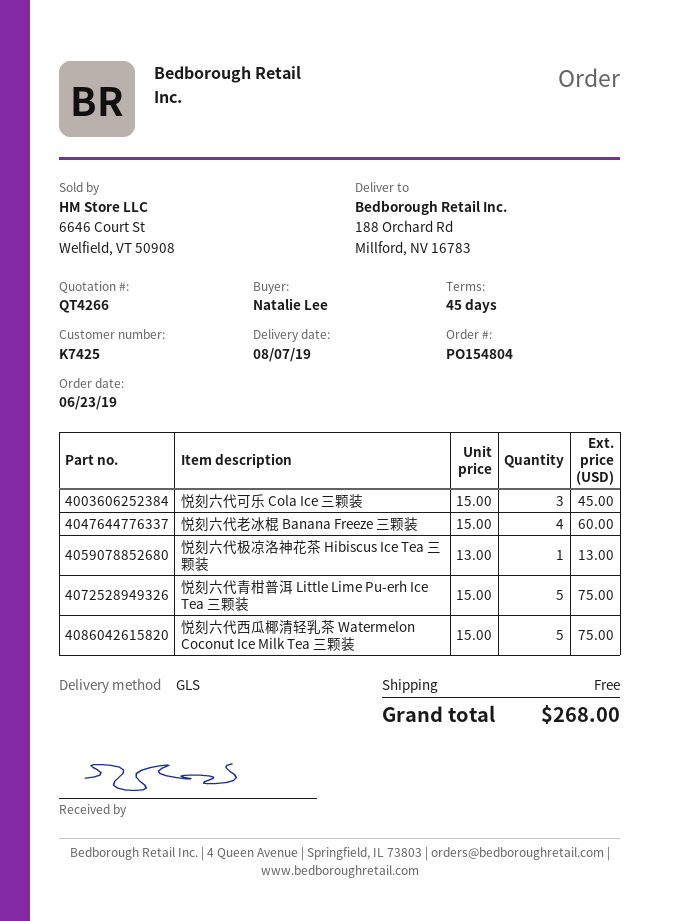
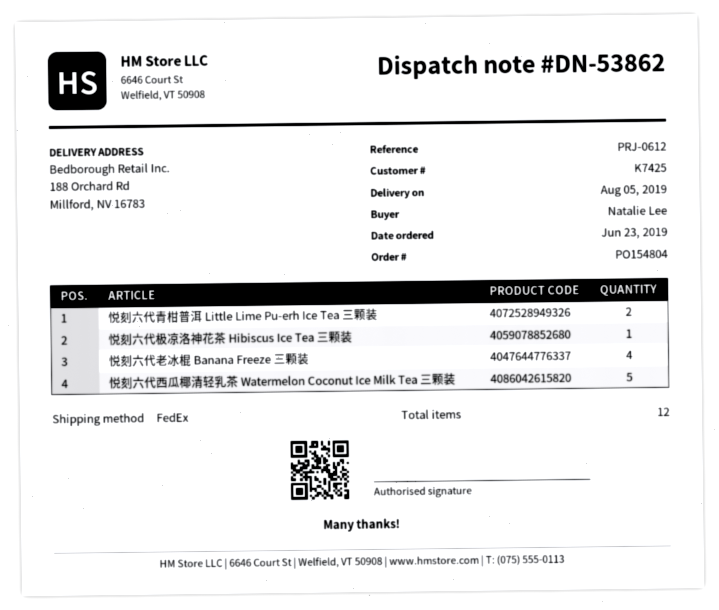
delivery date: 2019-08-07 -> 2019-08-05
shipping method: GLS -> FedEx
悦刻六代可乐 Cola Ice 三颗装: 3 -> none
悦刻六代青柑普洱 Little Lime Pu-erh Ice Tea 三颗装: 5 -> 2

